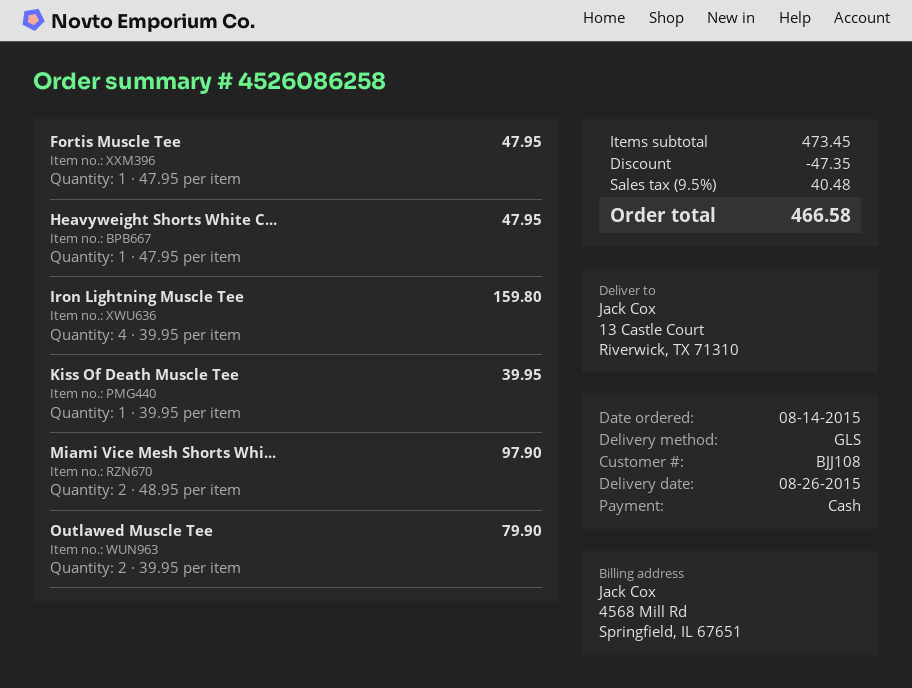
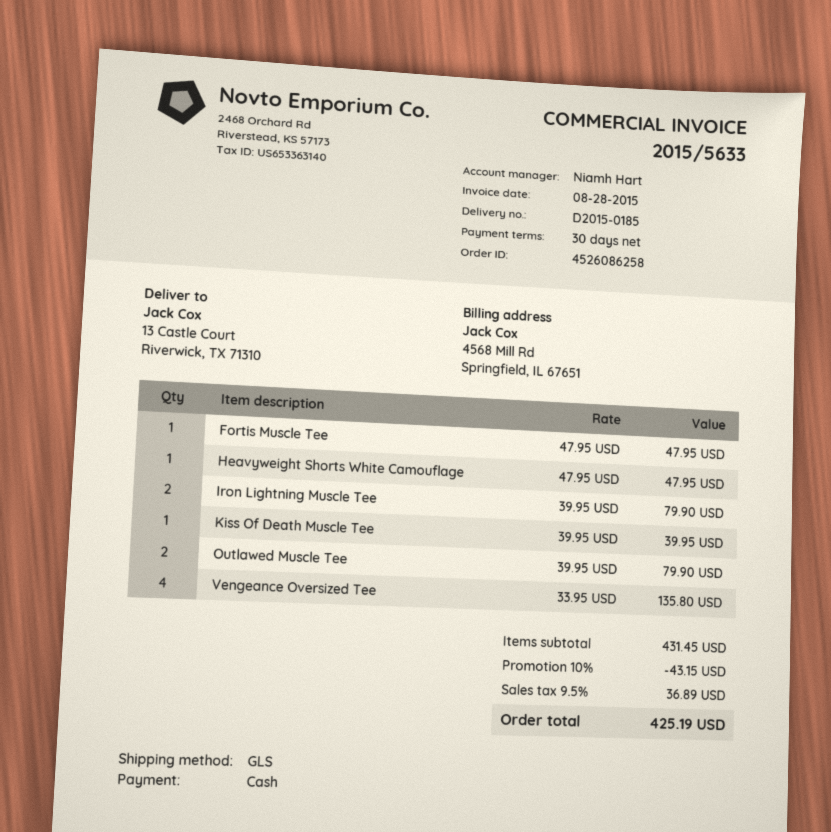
Iron Lightning Muscle Tee: 4 x 39.95 = 159.80 -> 2 x 39.95 = 79.90
Miami Vice Mesh Shorts Whi...: 2 x 48.95 = 97.90 -> none
Vengeance Oversized Tee: none -> 4 x 33.95 = 135.80
subtotal: 473.45 -> 431.45
discount: 47.35 -> 43.15
tax: 9.5% = 40.48 -> 9.5% = 36.89
total: 466.58 -> 425.19

